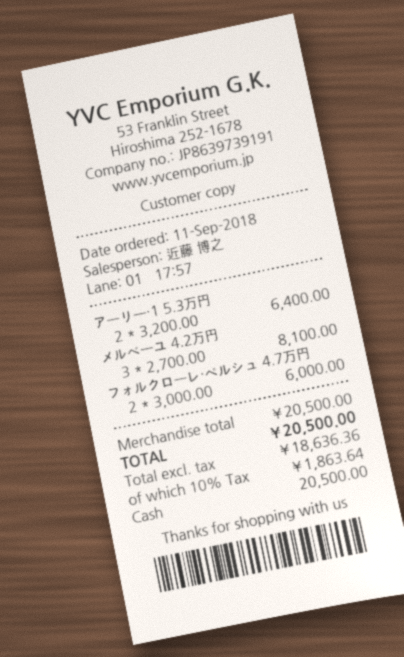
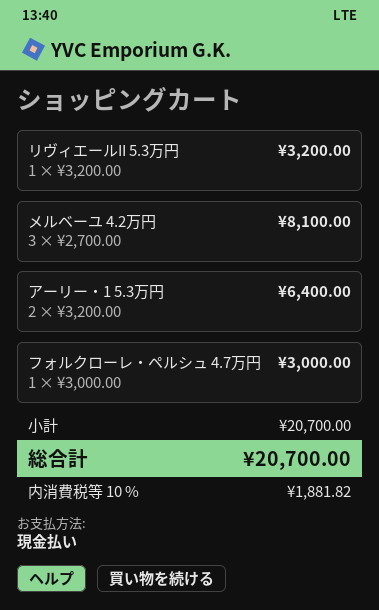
フォルクローレ・ペルシュ 4.7万円: 2 x 3000.00 = 6000.00 -> 1 x 3000.00 = 3000.00
リヴィエールII 5.3万円: none -> 1 x 3200.00 = 3200.00
subtotal: 20500.00 -> 20700.00
tax: 10% = 1863.64 -> 10% = 1881.82
total: 20500.00 -> 20700.00

